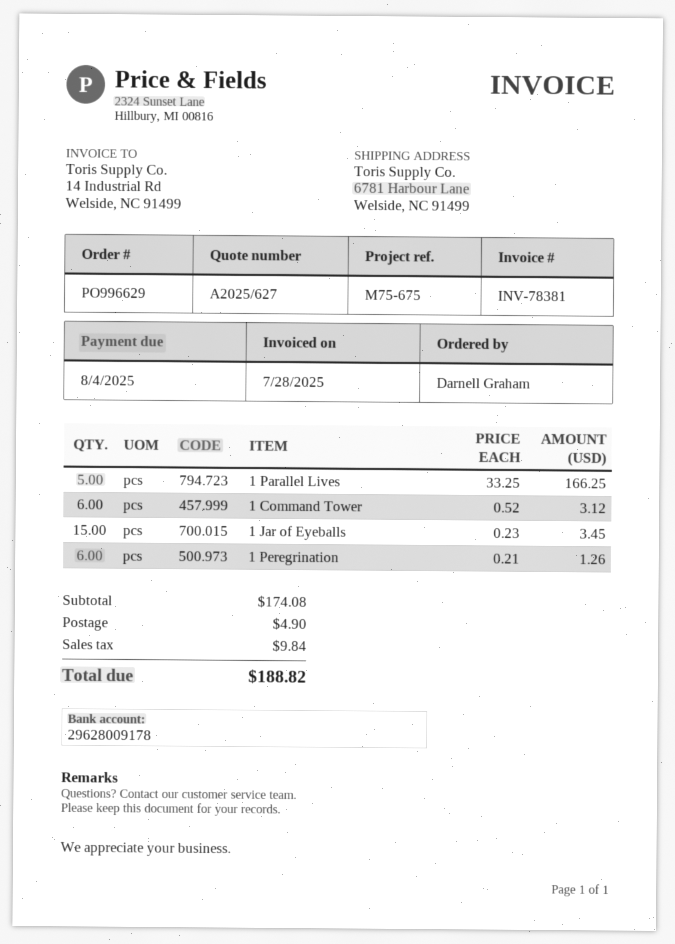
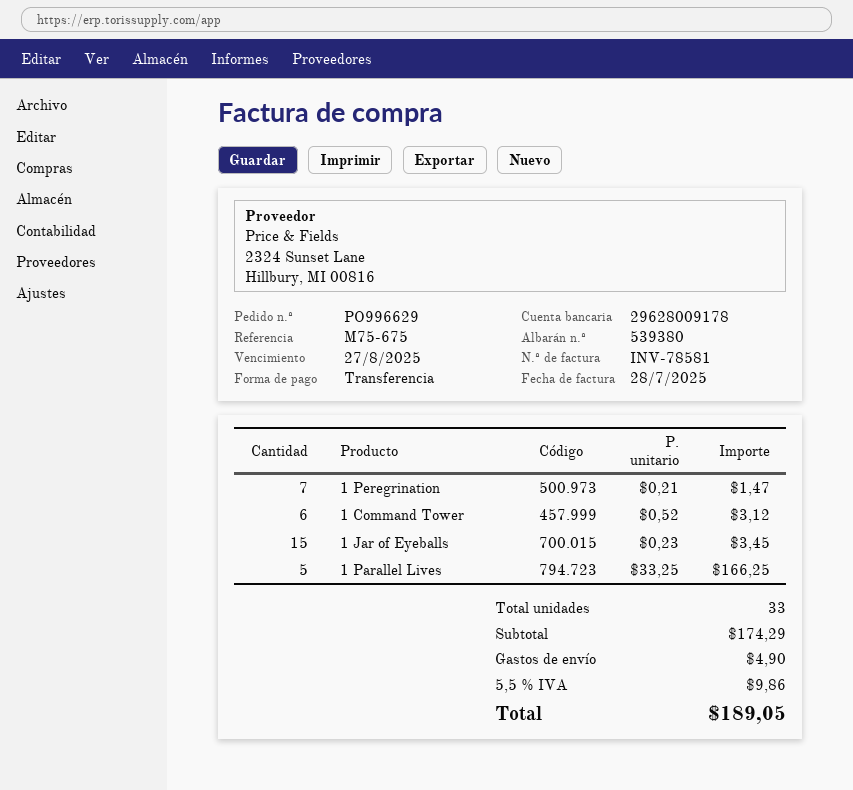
invoice number: INV-78381 -> INV-78581
due date: 2025-08-04 -> 2025-08-27
1 Peregrination: 6 x 0.21 = 1.26 -> 7 x 0.21 = 1.47
subtotal: 174.08 -> 174.29
tax: 9.84 -> 9.86
total: 188.82 -> 189.05

